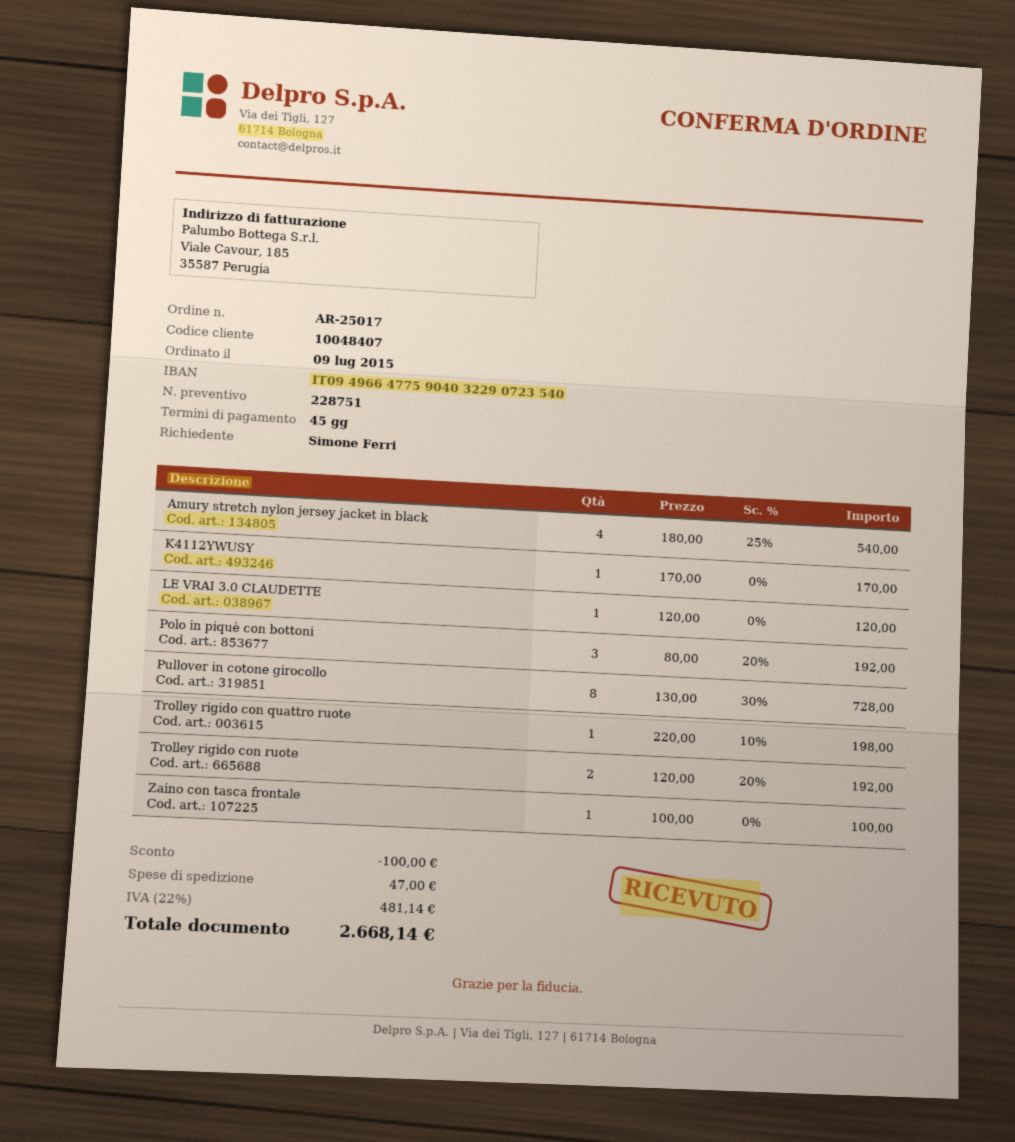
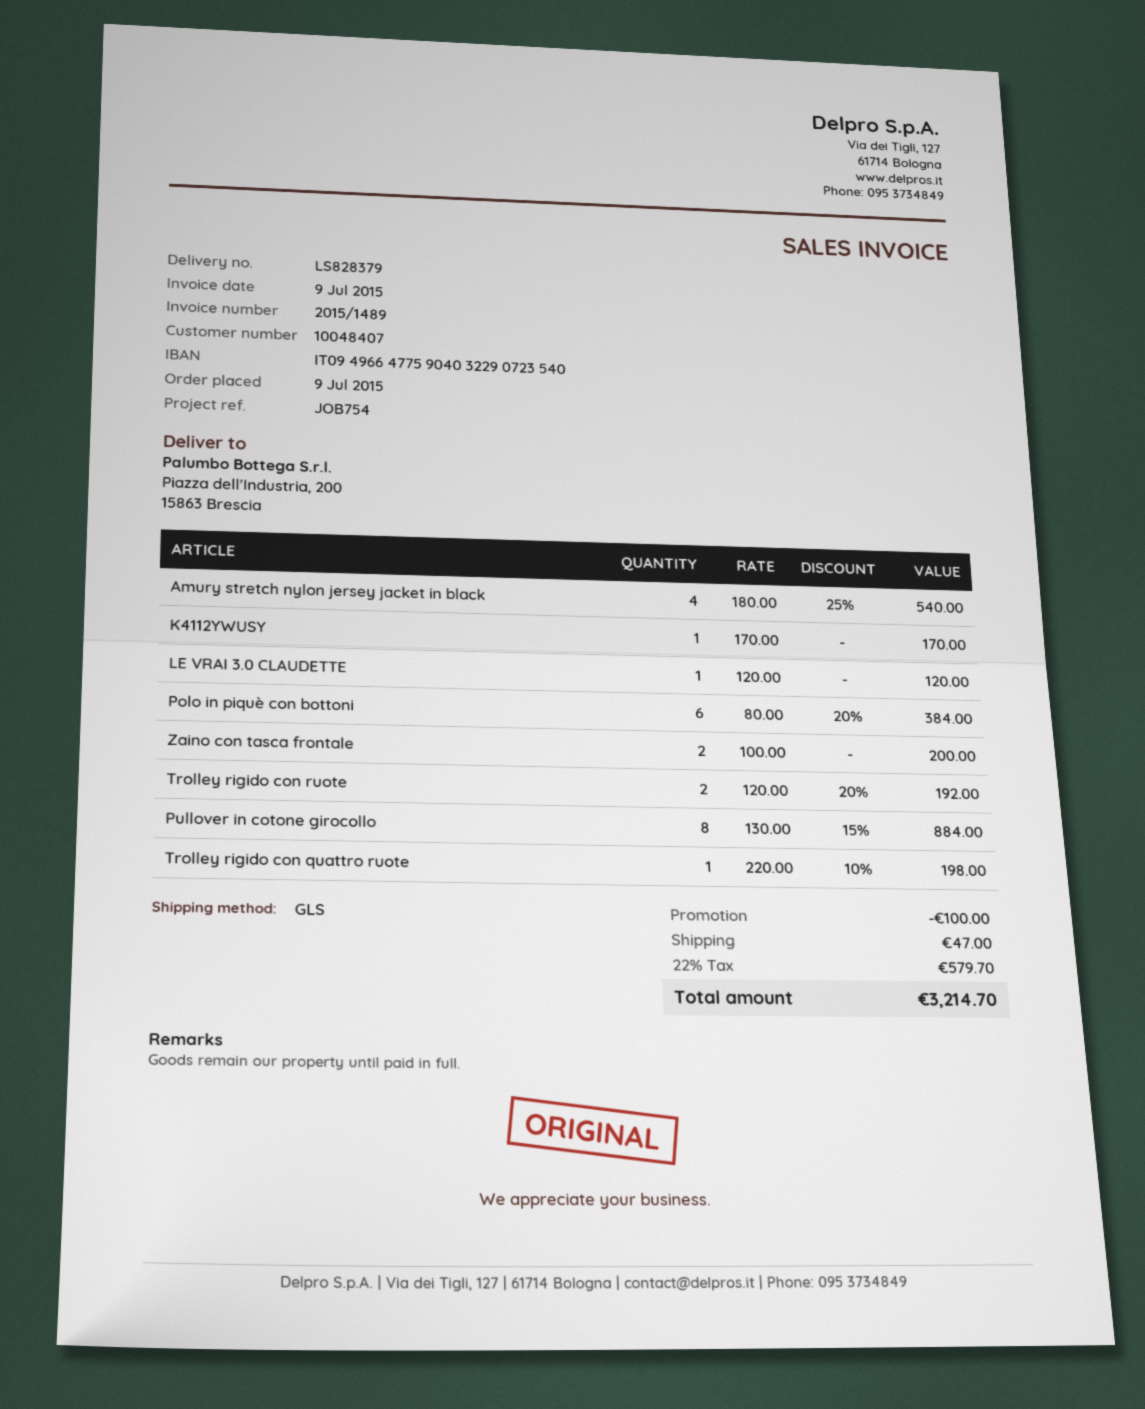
Polo in piquè con bottoni: 3 x 80.00 - 20% = 192.00 -> 6 x 80.00 - 20% = 384.00
Pullover in cotone girocollo: 8 x 130.00 - 30% = 728.00 -> 8 x 130.00 - 15% = 884.00
Zaino con tasca frontale: 1 x 100.00 = 100.00 -> 2 x 100.00 = 200.00
tax: 22% = 481.14 -> 22% = 579.70
total: 2668.14 -> 3214.70

